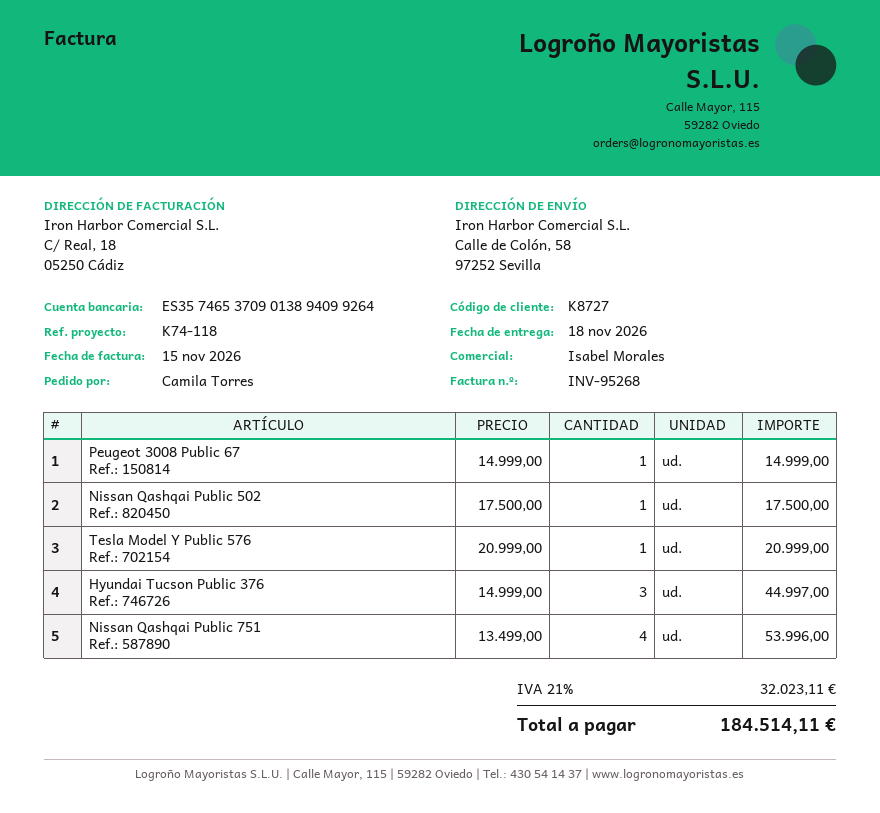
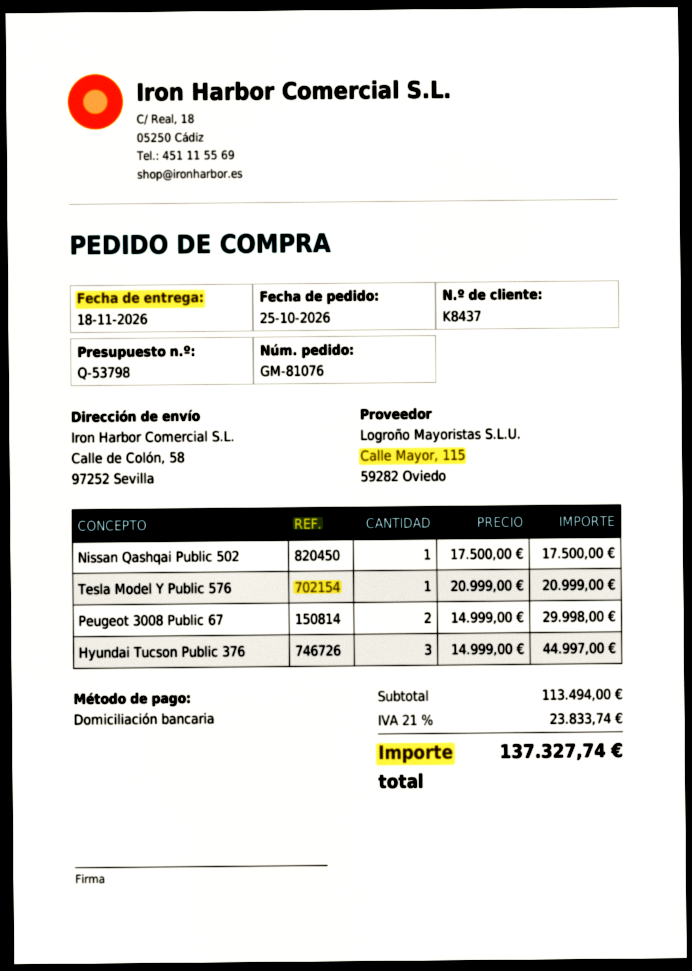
customer number: K8727 -> K8437
Peugeot 3008 Public 67: 1 x 14999.00 = 14999.00 -> 2 x 14999.00 = 29998.00
Nissan Qashqai Public 751: 4 x 13499.00 = 53996.00 -> none
tax: 21% = 32023.11 -> 21% = 23833.74
total: 184514.11 -> 137327.74

